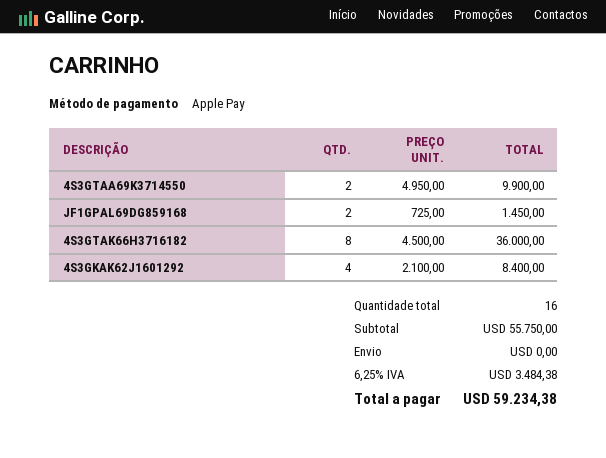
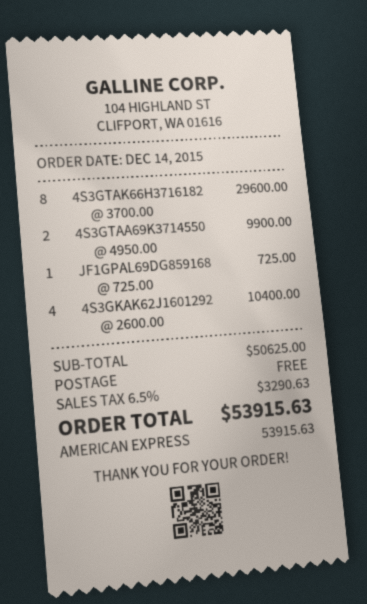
payment method: Apple Pay -> American Express
JF1GPAL69DG859168: 2 x 725.00 = 1450.00 -> 1 x 725.00 = 725.00
4S3GTAK66H3716182: 8 x 4500.00 = 36000.00 -> 8 x 3700.00 = 29600.00
4S3GKAK62J1601292: 4 x 2100.00 = 8400.00 -> 4 x 2600.00 = 10400.00
subtotal: 55750.00 -> 50625.00
tax: 6.25% = 3484.38 -> 6.5% = 3290.63
total: 59234.38 -> 53915.63

